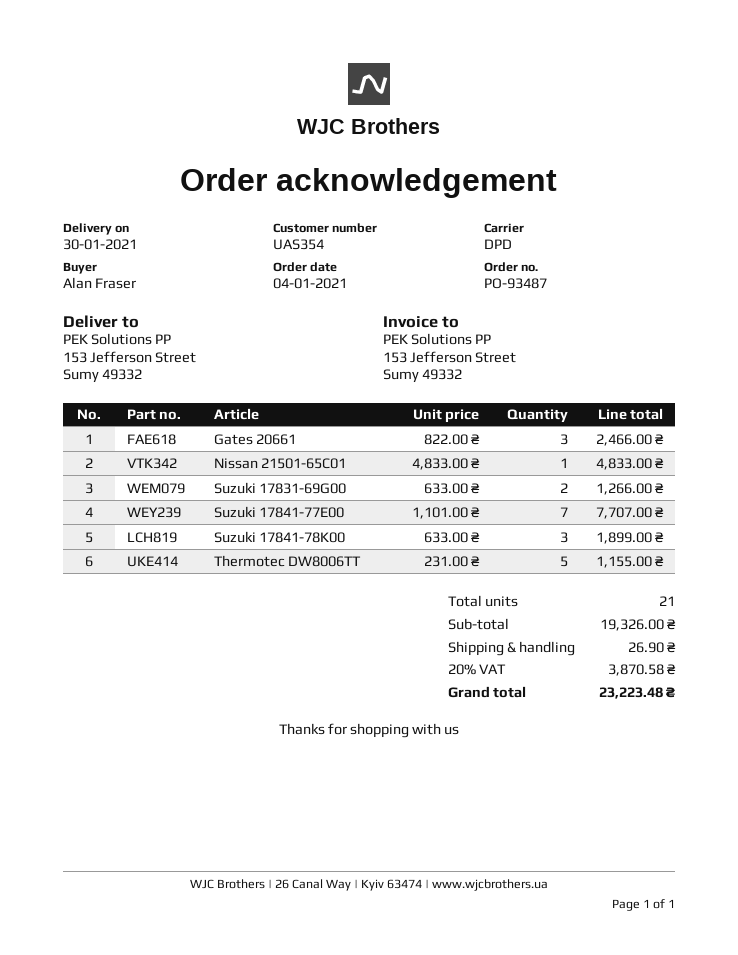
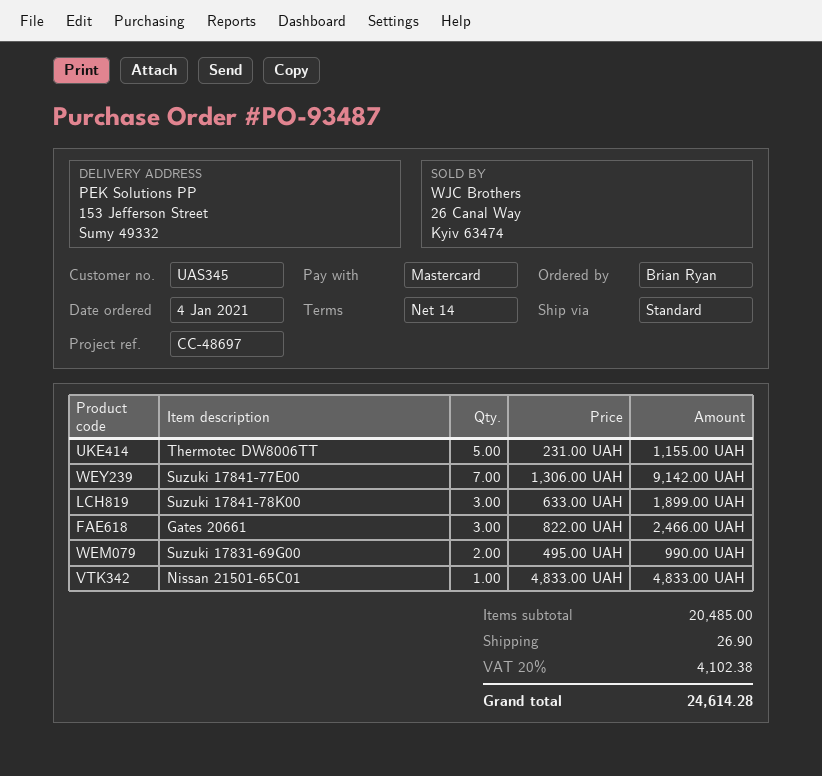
customer number: UAS354 -> UAS345
ordered by: Alan Fraser -> Brian Ryan
shipping method: DPD -> standard
Suzuki 17831-69G00: 2 x 633.00 = 1266.00 -> 2 x 495.00 = 990.00
Suzuki 17841-77E00: 7 x 1101.00 = 7707.00 -> 7 x 1306.00 = 9142.00
subtotal: 19326.00 -> 20485.00
tax: 20% = 3870.58 -> 20% = 4102.38
total: 23223.48 -> 24614.28

